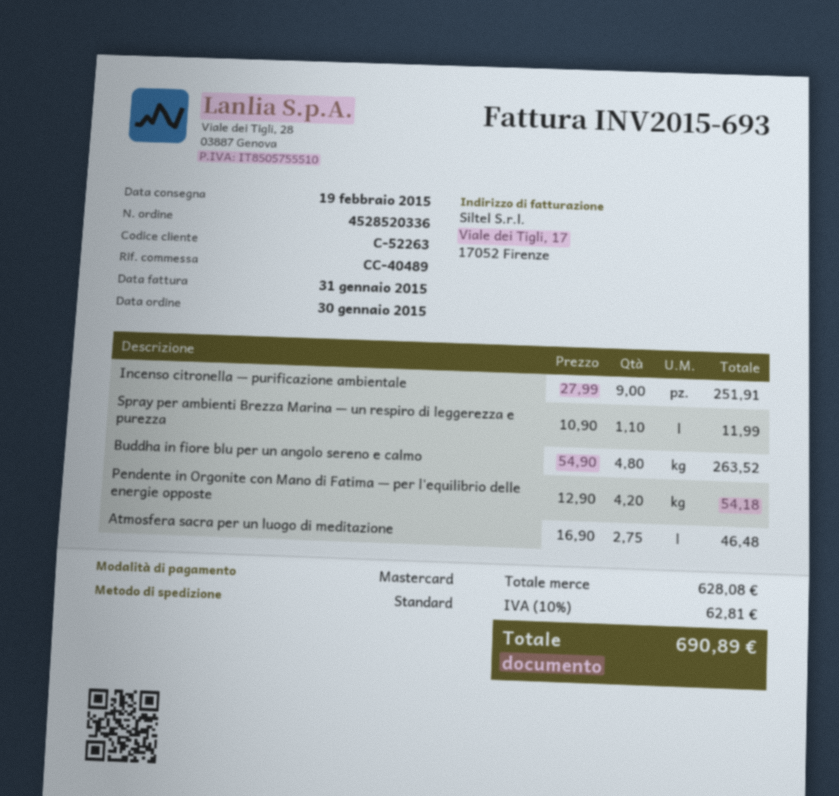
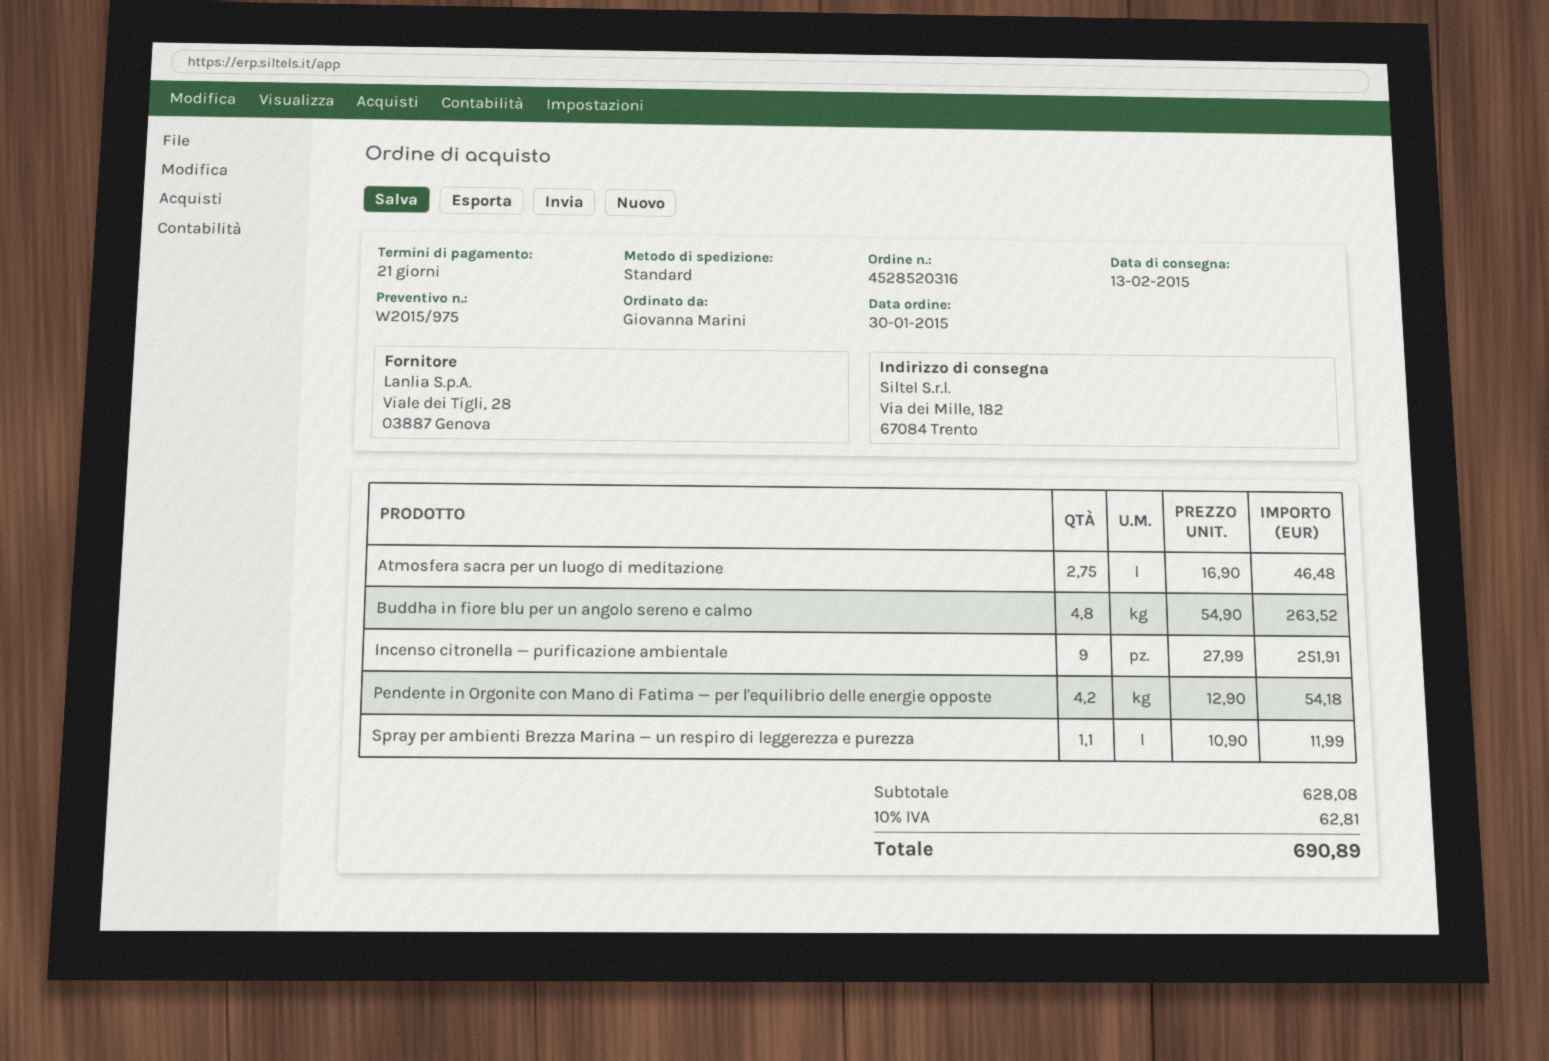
order number: 4528520336 -> 4528520316
delivery date: 2015-02-19 -> 2015-02-13

